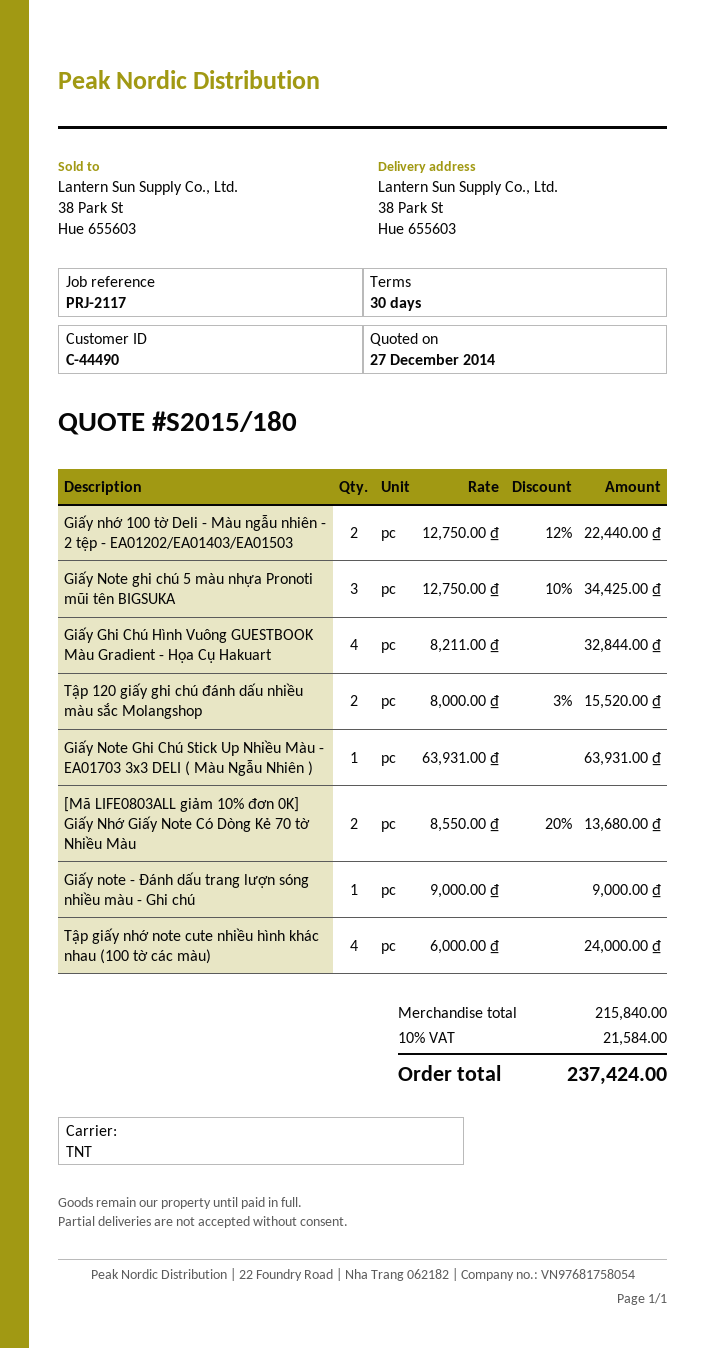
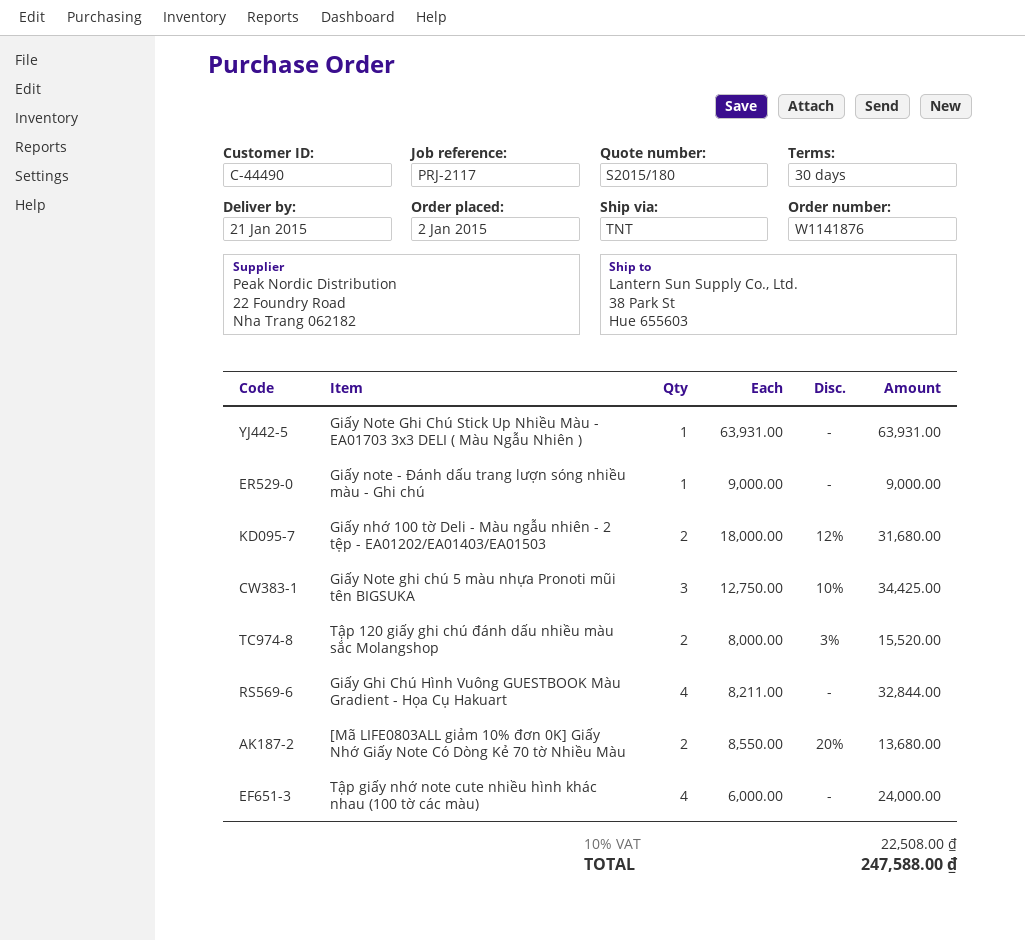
Giấy nhớ 100 tờ Deli - Màu ngẫu nhiên - 2 tệp - EA01202/EA01403/EA01503: 2 x 12750.00 - 12% = 22440.00 -> 2 x 18000.00 - 12% = 31680.00
tax: 10% = 21584.00 -> 10% = 22508.00
total: 237424.00 -> 247588.00

